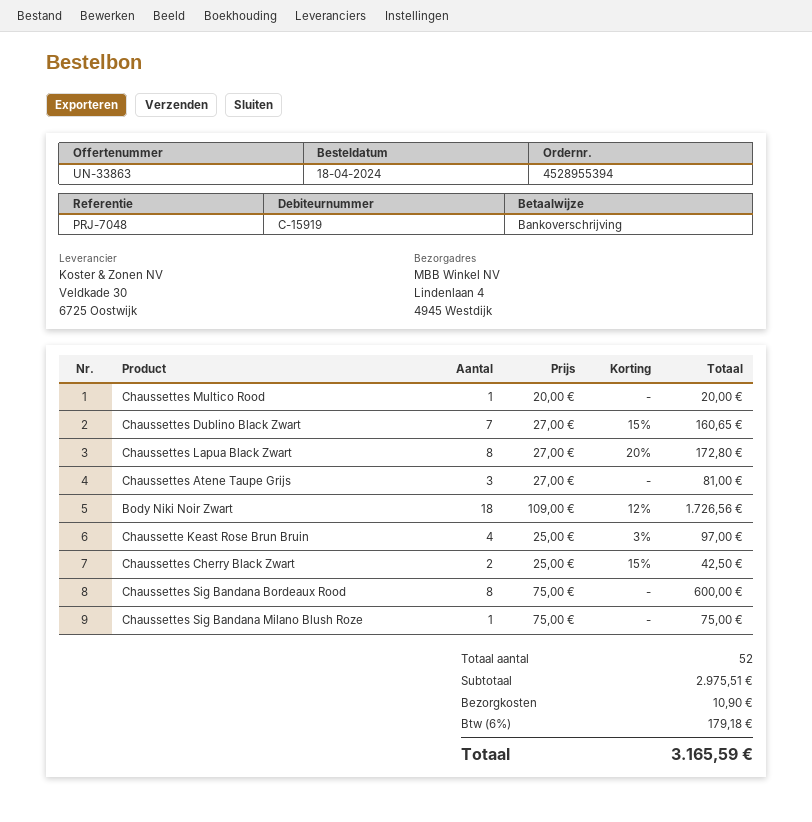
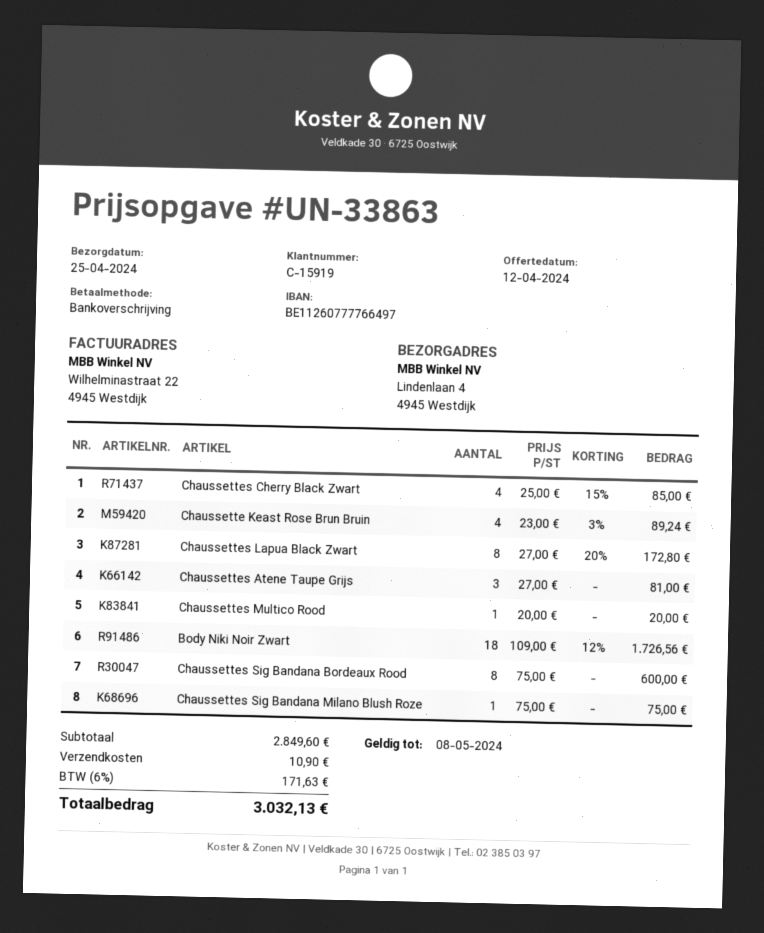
Chaussettes Dublino Black Zwart: 7 x 27.00 - 15% = 160.65 -> none
Chaussette Keast Rose Brun Bruin: 4 x 25.00 - 3% = 97.00 -> 4 x 23.00 - 3% = 89.24
Chaussettes Cherry Black Zwart: 2 x 25.00 - 15% = 42.50 -> 4 x 25.00 - 15% = 85.00
subtotal: 2975.51 -> 2849.60
tax: 6% = 179.18 -> 6% = 171.63
total: 3165.59 -> 3032.13

